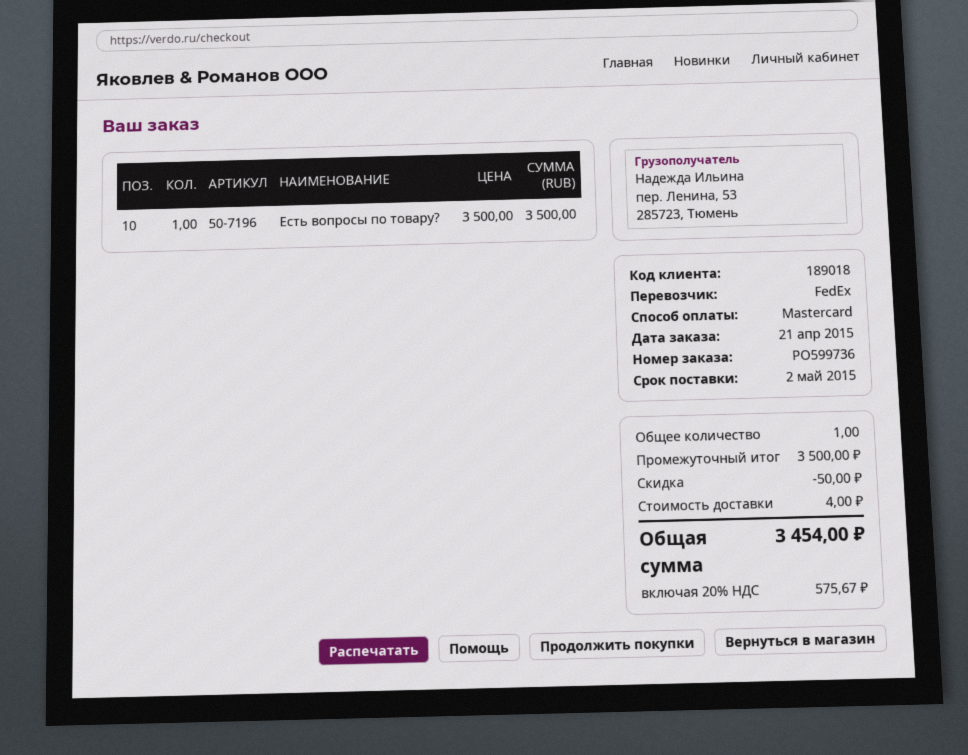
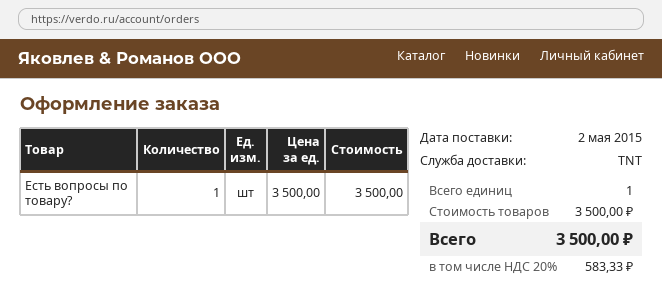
shipping method: FedEx -> TNT
discount: 50.00 -> none
shipping: 4.00 -> none
tax: 20% = 575.67 -> 20% = 583.33
total: 3454.00 -> 3500.00

